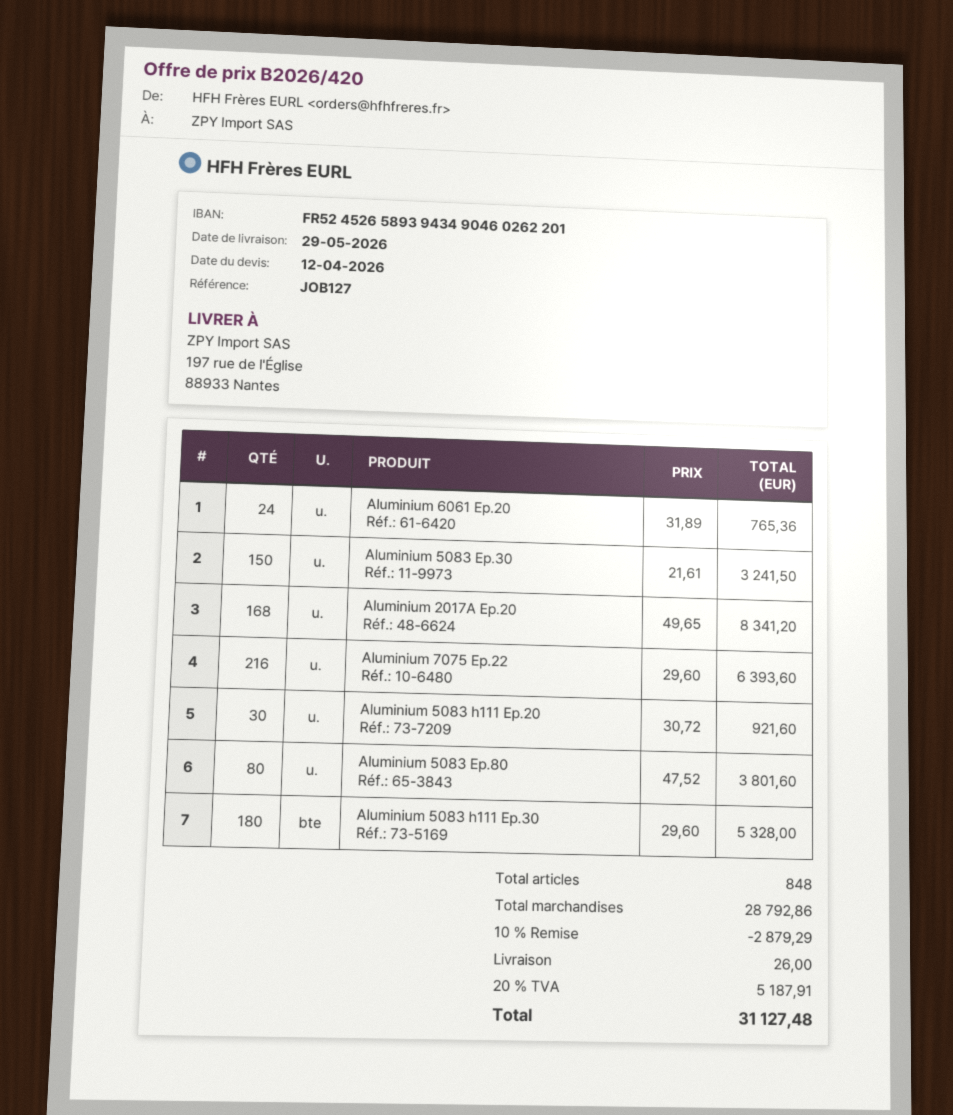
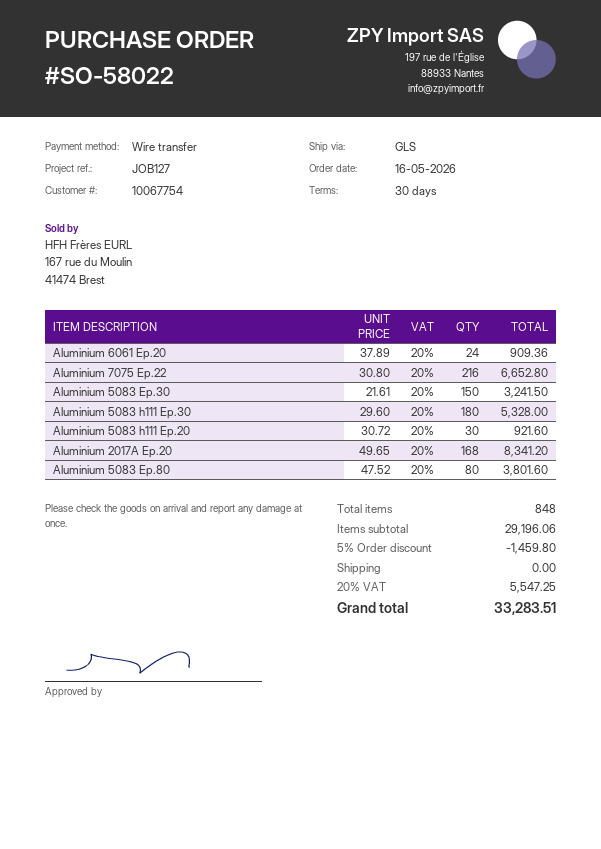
Aluminium 6061 Ep.20: 24 x 31.89 = 765.36 -> 24 x 37.89 = 909.36
Aluminium 7075 Ep.22: 216 x 29.60 = 6393.60 -> 216 x 30.80 = 6652.80
subtotal: 28792.86 -> 29196.06
discount: 10% = 2879.29 -> 5% = 1459.80
shipping: 26.00 -> 0.00
tax: 20% = 5187.91 -> 20% = 5547.25
total: 31127.48 -> 33283.51

